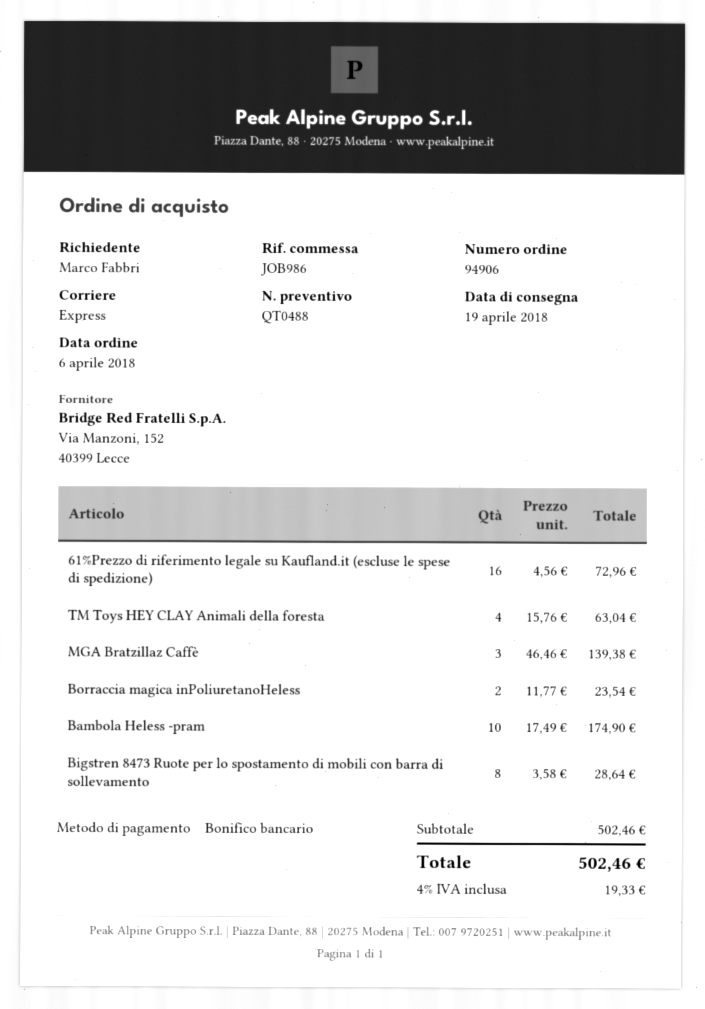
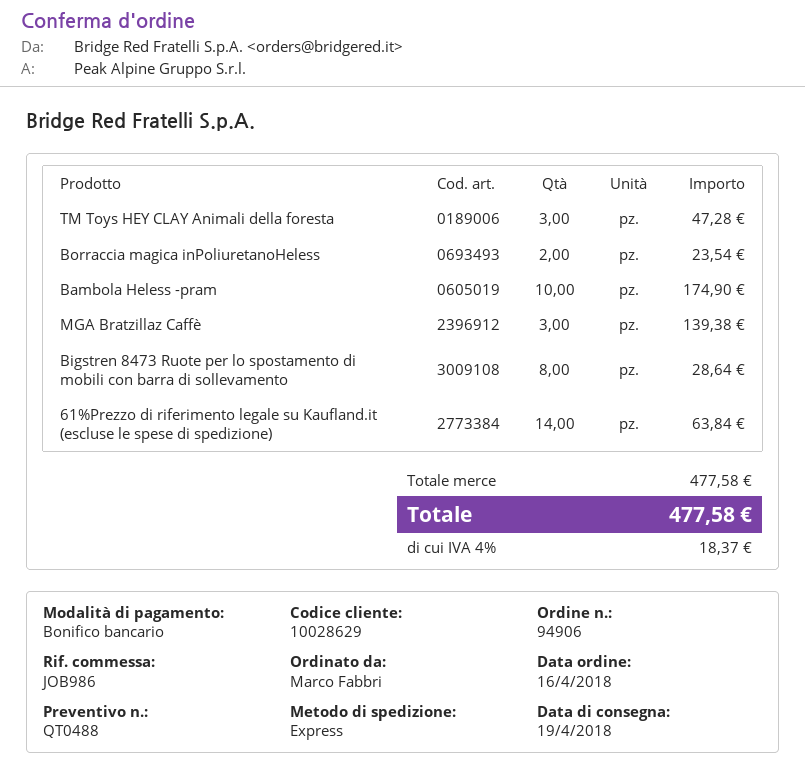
order date: 2018-04-06 -> 2018-04-16
61%Prezzo di riferimento legale su Kaufland.it (escluse le spese di spedizione): 16 for 72.96 -> 14 for 63.84
TM Toys HEY CLAY Animali della foresta: 4 for 63.04 -> 3 for 47.28
subtotal: 502.46 -> 477.58
tax: 4% = 19.33 -> 4% = 18.37
total: 502.46 -> 477.58

